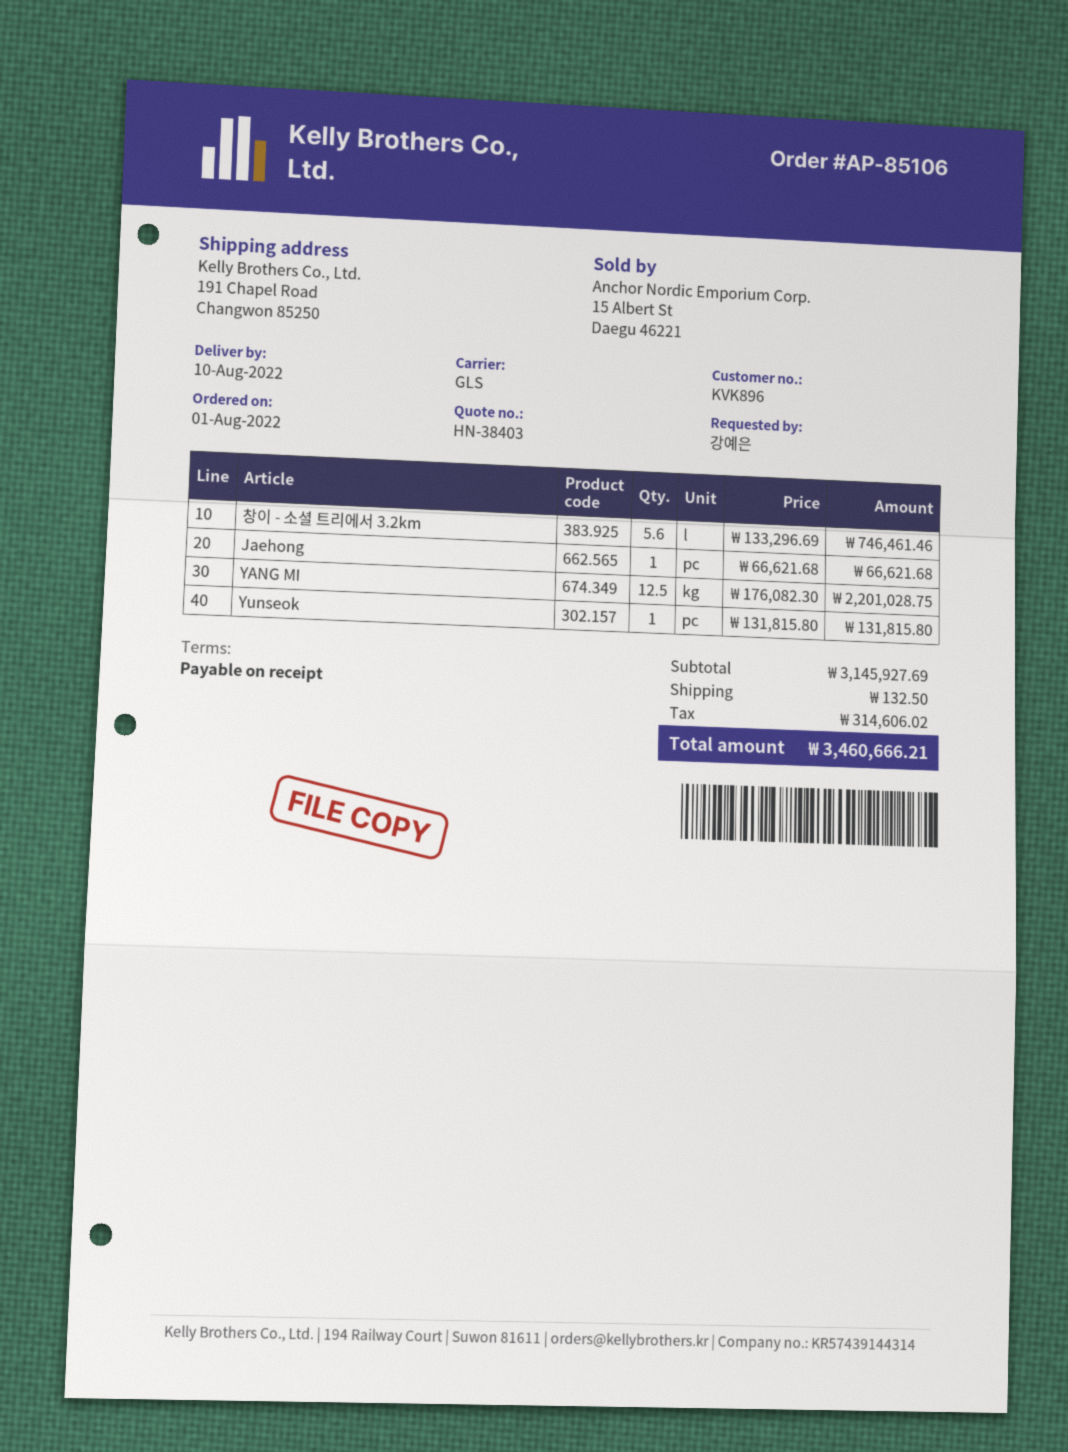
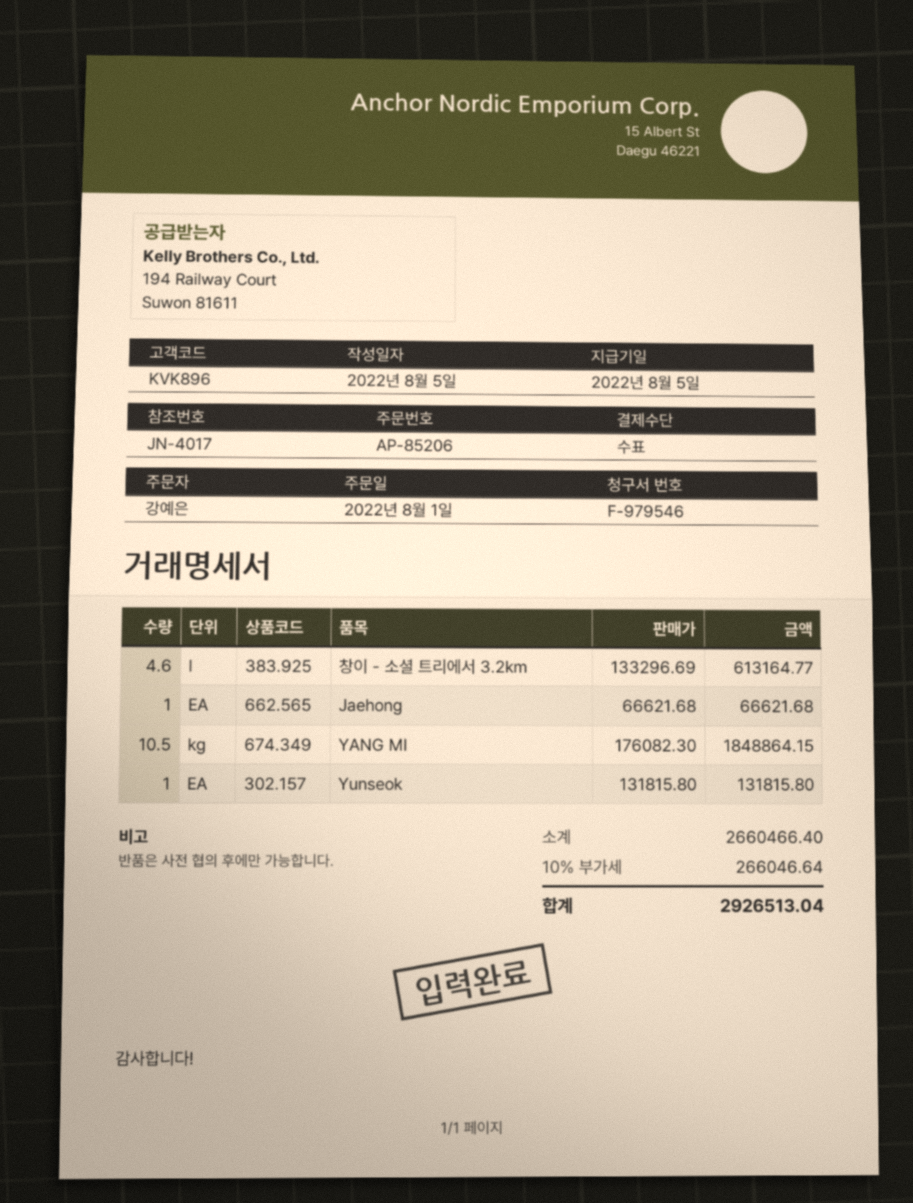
order number: AP-85106 -> AP-85206
창이 - 소셜 트리에서 3.2km: 5.6 x 133296.69 = 746461.46 -> 4.6 x 133296.69 = 613164.77
YANG MI: 12.5 x 176082.30 = 2201028.75 -> 10.5 x 176082.30 = 1848864.15
subtotal: 3145927.69 -> 2660466.40
shipping: 132.50 -> none
tax: 314606.02 -> 266046.64
total: 3460666.21 -> 2926513.04

